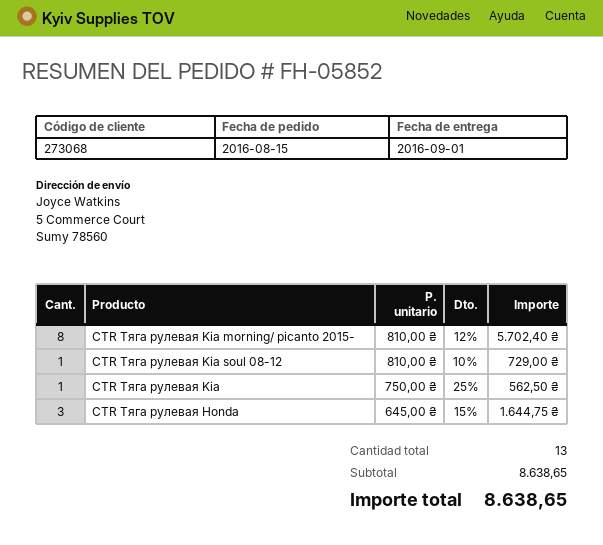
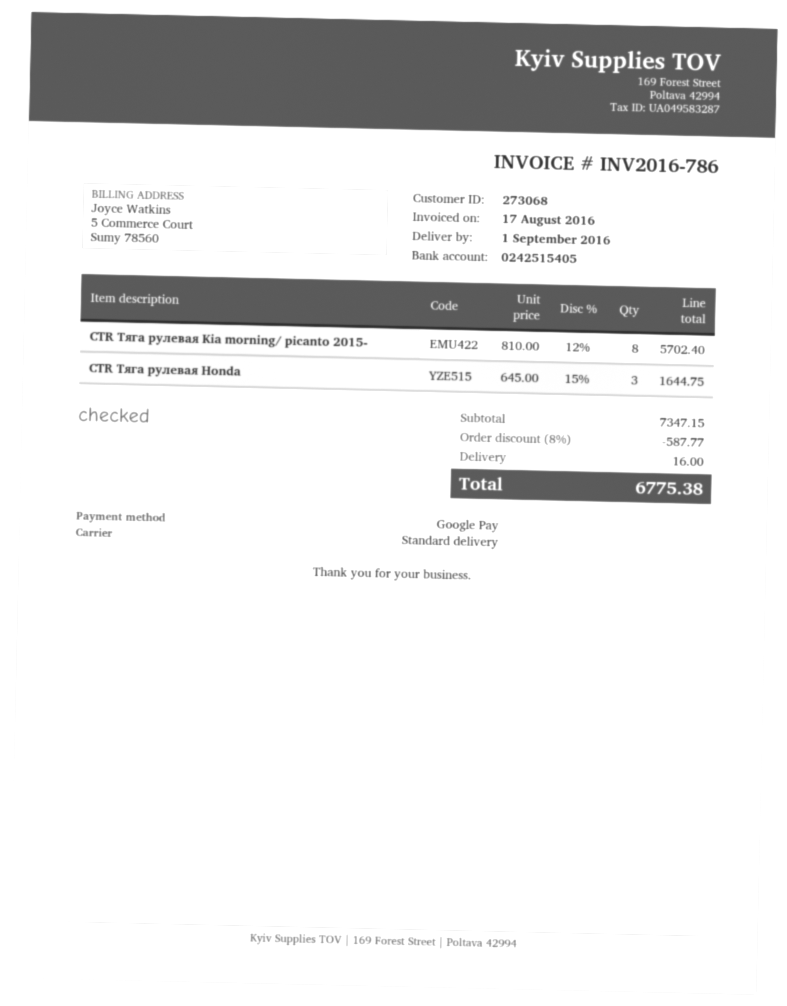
CTR Тяга рулевая Kia soul 08-12: 1 x 810.00 - 10% = 729.00 -> none
CTR Тяга рулевая Kia: 1 x 750.00 - 25% = 562.50 -> none
subtotal: 8638.65 -> 7347.15
discount: none -> 8% = 587.77
shipping: none -> 16.00
total: 8638.65 -> 6775.38

